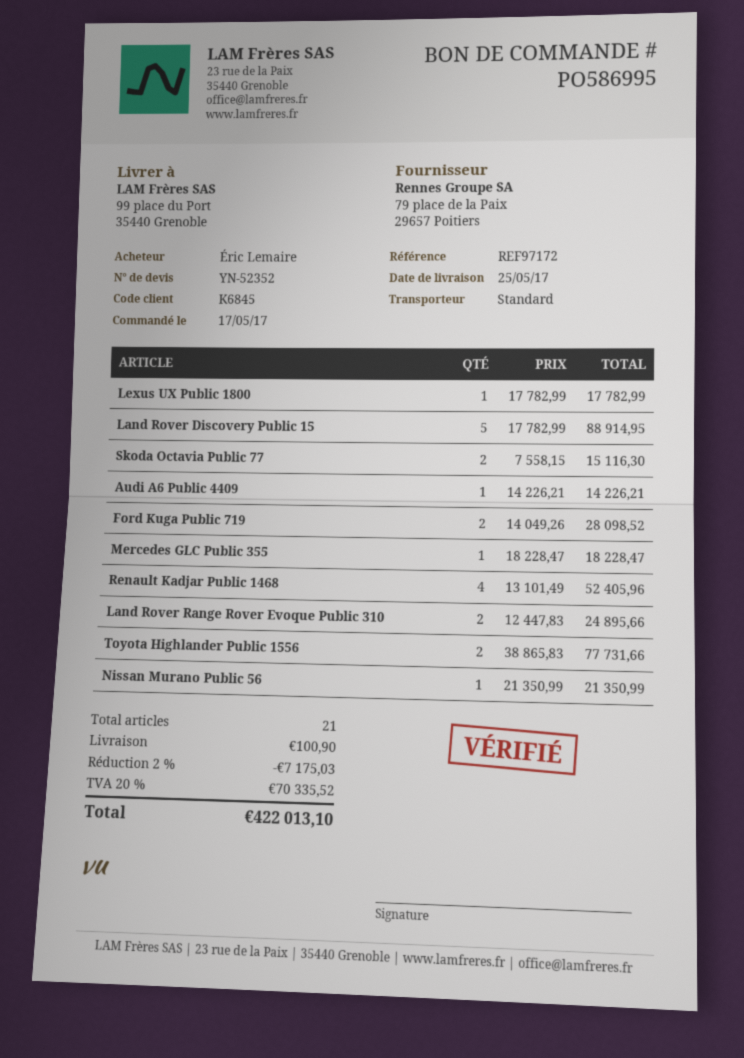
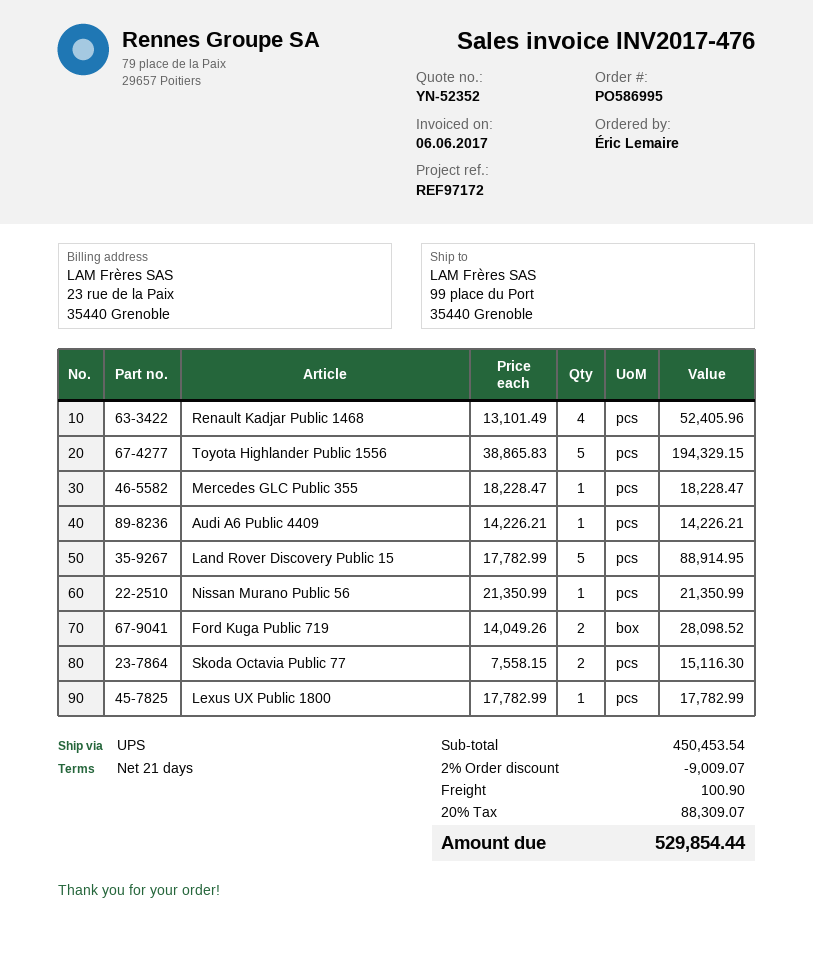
shipping method: standard -> UPS
Land Rover Range Rover Evoque Public 310: 2 x 12447.83 = 24895.66 -> none
Toyota Highlander Public 1556: 2 x 38865.83 = 77731.66 -> 5 x 38865.83 = 194329.15
discount: 2% = 7175.03 -> 2% = 9009.07
tax: 20% = 70335.52 -> 20% = 88309.07
total: 422013.10 -> 529854.44

